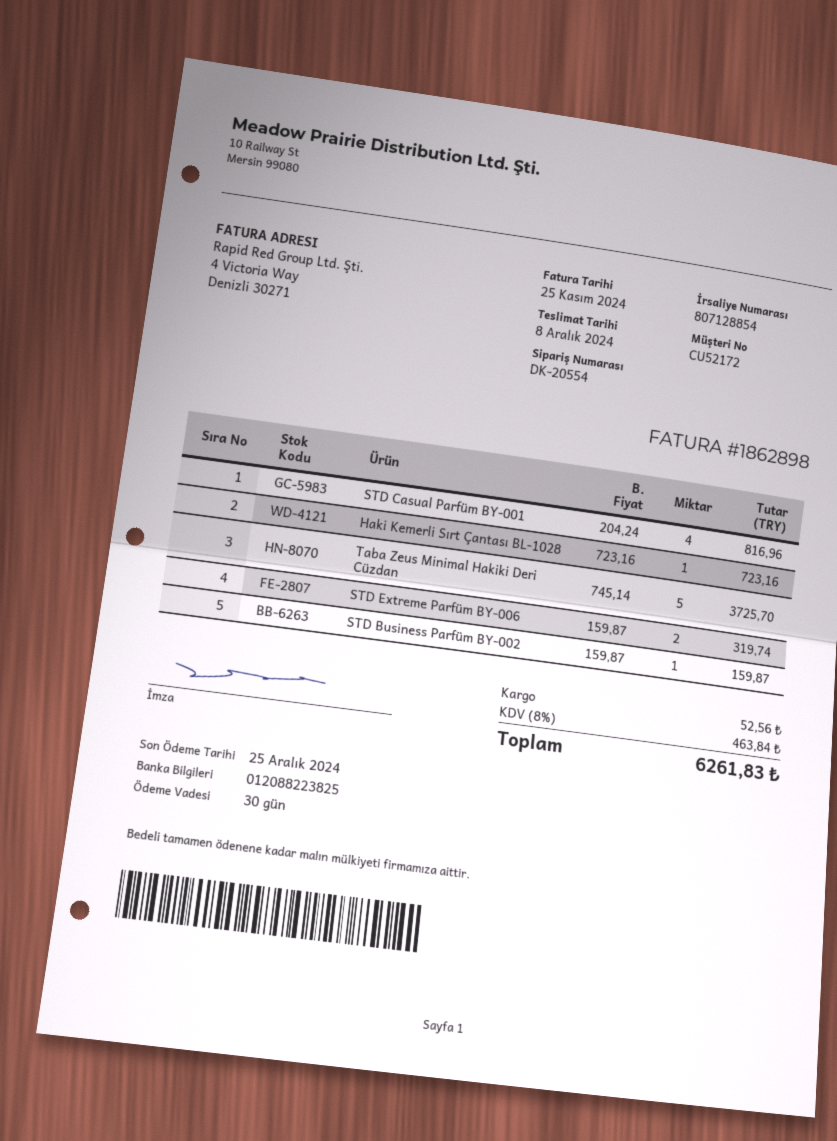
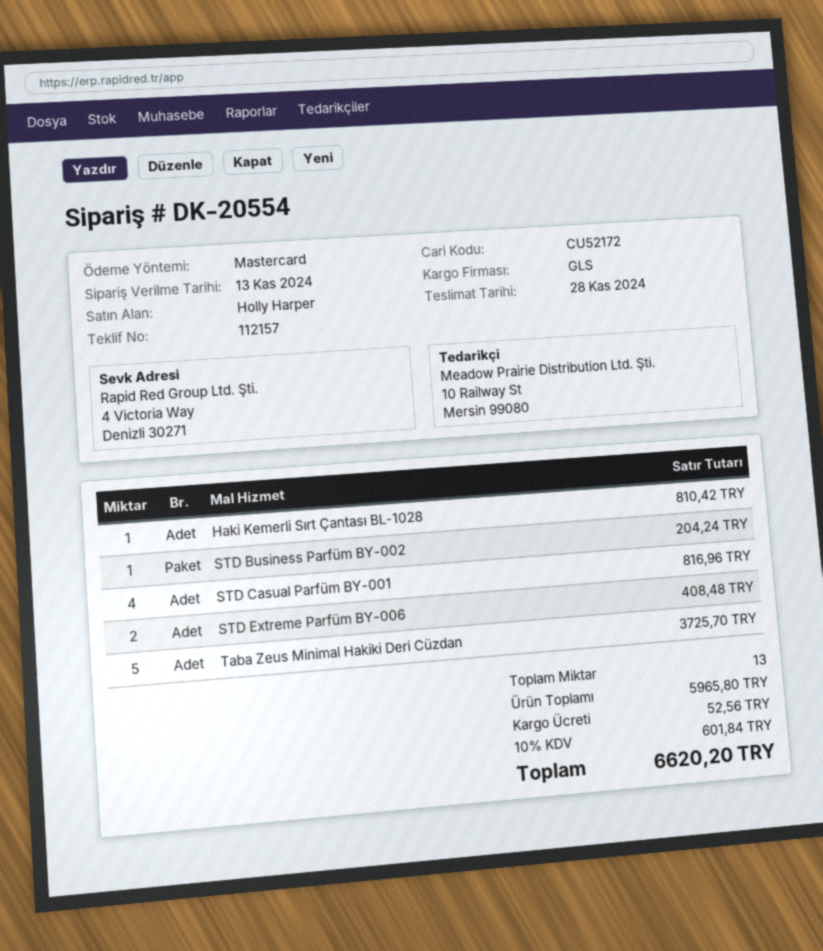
delivery date: 2024-12-08 -> 2024-11-28
Haki Kemerli Sırt Çantası BL-1028: 1 for 723.16 -> 1 for 810.42
STD Extreme Parfüm BY-006: 2 for 319.74 -> 2 for 408.48
STD Business Parfüm BY-002: 1 for 159.87 -> 1 for 204.24
tax: 8% = 463.84 -> 10% = 601.84
total: 6261.83 -> 6620.20

